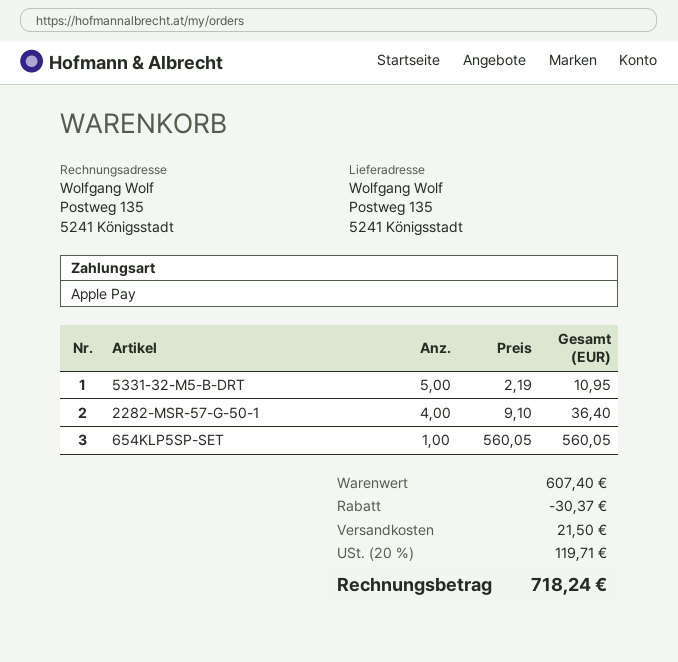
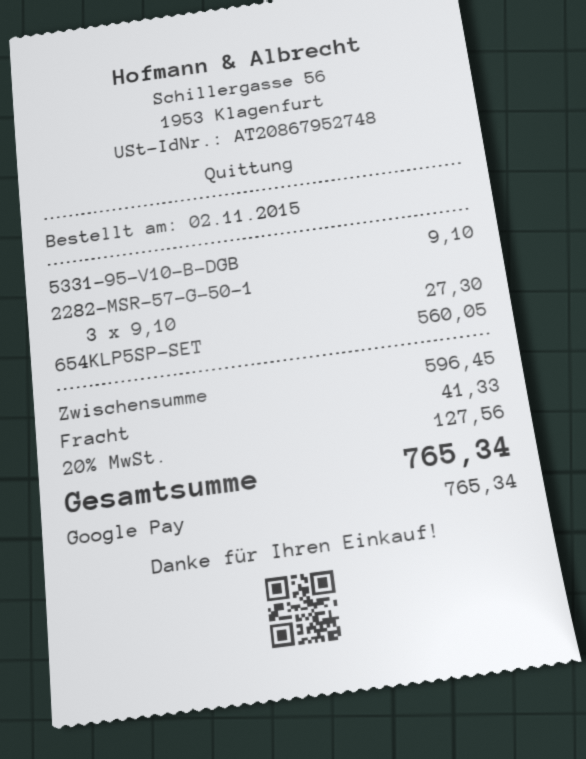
payment method: Apple Pay -> Google Pay
5331-32-M5-B-DRT: 5 x 2.19 = 10.95 -> none
2282-MSR-57-G-50-1: 4 x 9.10 = 36.40 -> 3 x 9.10 = 27.30
5331-95-V10-B-DGB: none -> 1 x 9.10 = 9.10
subtotal: 607.40 -> 596.45
discount: 30.37 -> none
shipping: 21.50 -> 41.33
tax: 20% = 119.71 -> 20% = 127.56
total: 718.24 -> 765.34

